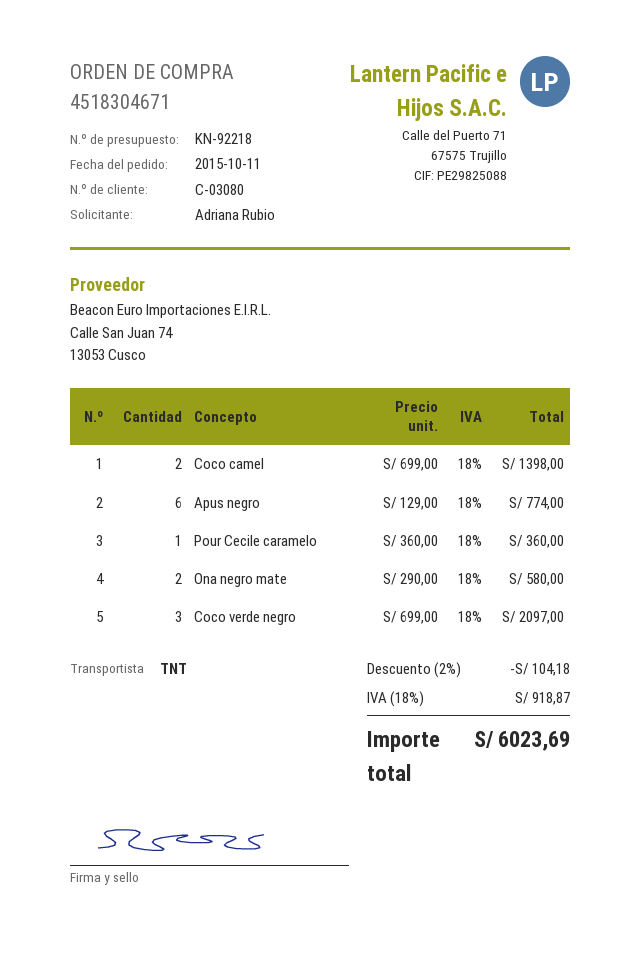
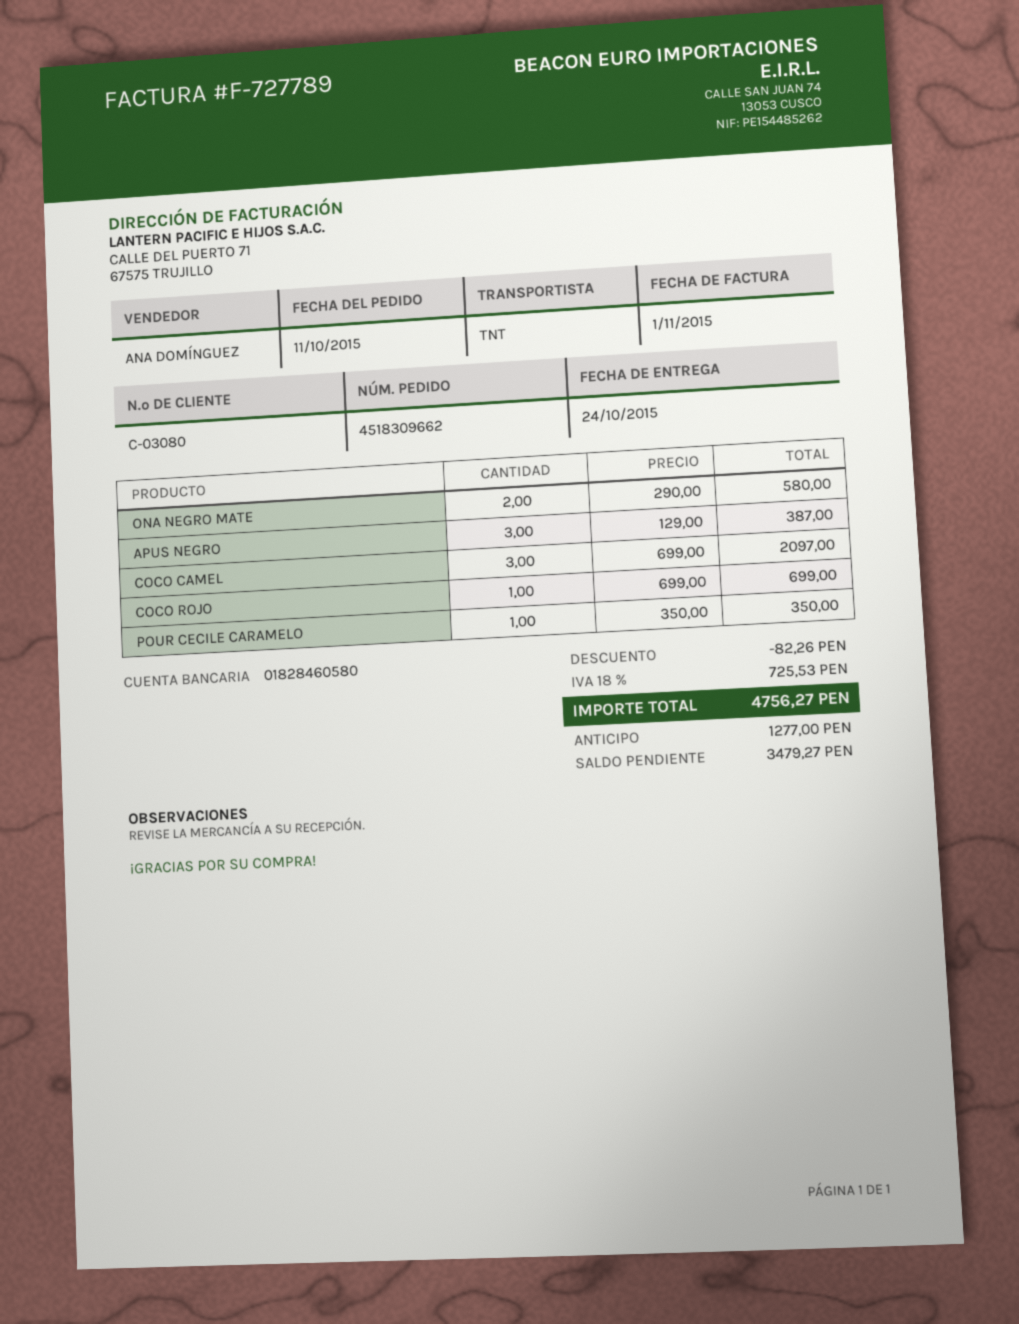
order number: 4518304671 -> 4518309662
Coco camel: 2 x 699.00 = 1398.00 -> 3 x 699.00 = 2097.00
Apus negro: 6 x 129.00 = 774.00 -> 3 x 129.00 = 387.00
Pour Cecile caramelo: 1 x 360.00 = 360.00 -> 1 x 350.00 = 350.00
Coco verde negro: 3 x 699.00 = 2097.00 -> none
COCO ROJO: none -> 1 x 699.00 = 699.00
discount: 104.18 -> 82.26
tax: 18% = 918.87 -> 18% = 725.53
total: 6023.69 -> 4756.27

